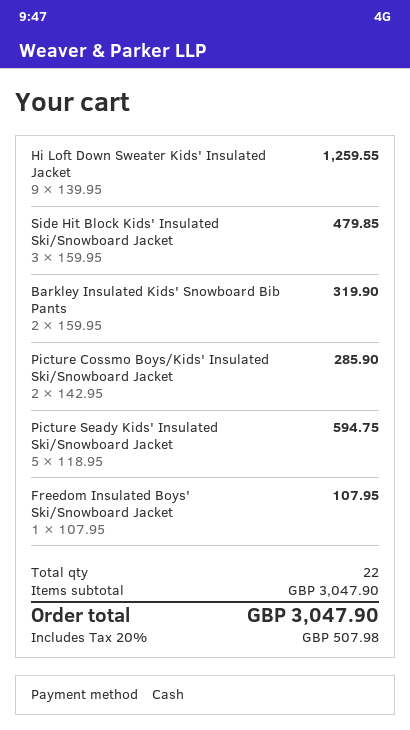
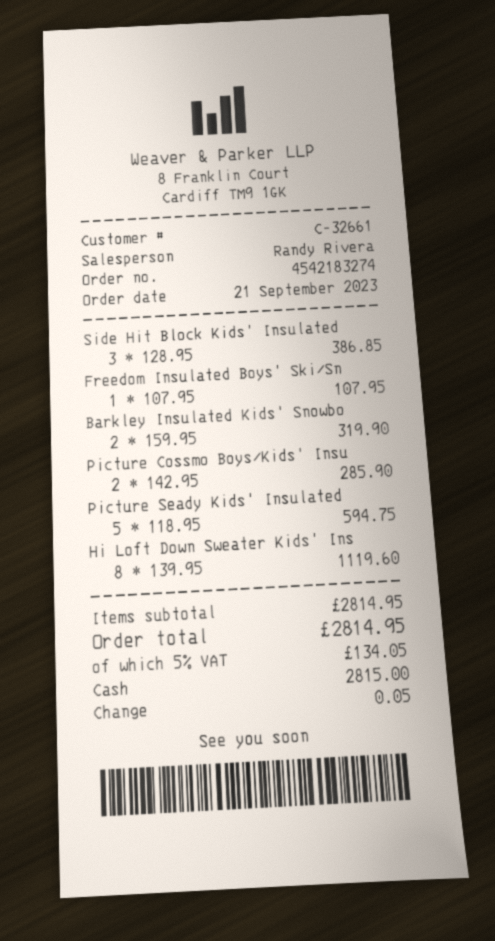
Hi Loft Down Sweater Kids' Insulated Jacket: 9 x 139.95 = 1259.55 -> 8 x 139.95 = 1119.60
Side Hit Block Kids' Insulated Ski/Snowboard Jacket: 3 x 159.95 = 479.85 -> 3 x 128.95 = 386.85
subtotal: 3047.90 -> 2814.95
tax: 20% = 507.98 -> 5% = 134.05
total: 3047.90 -> 2814.95

